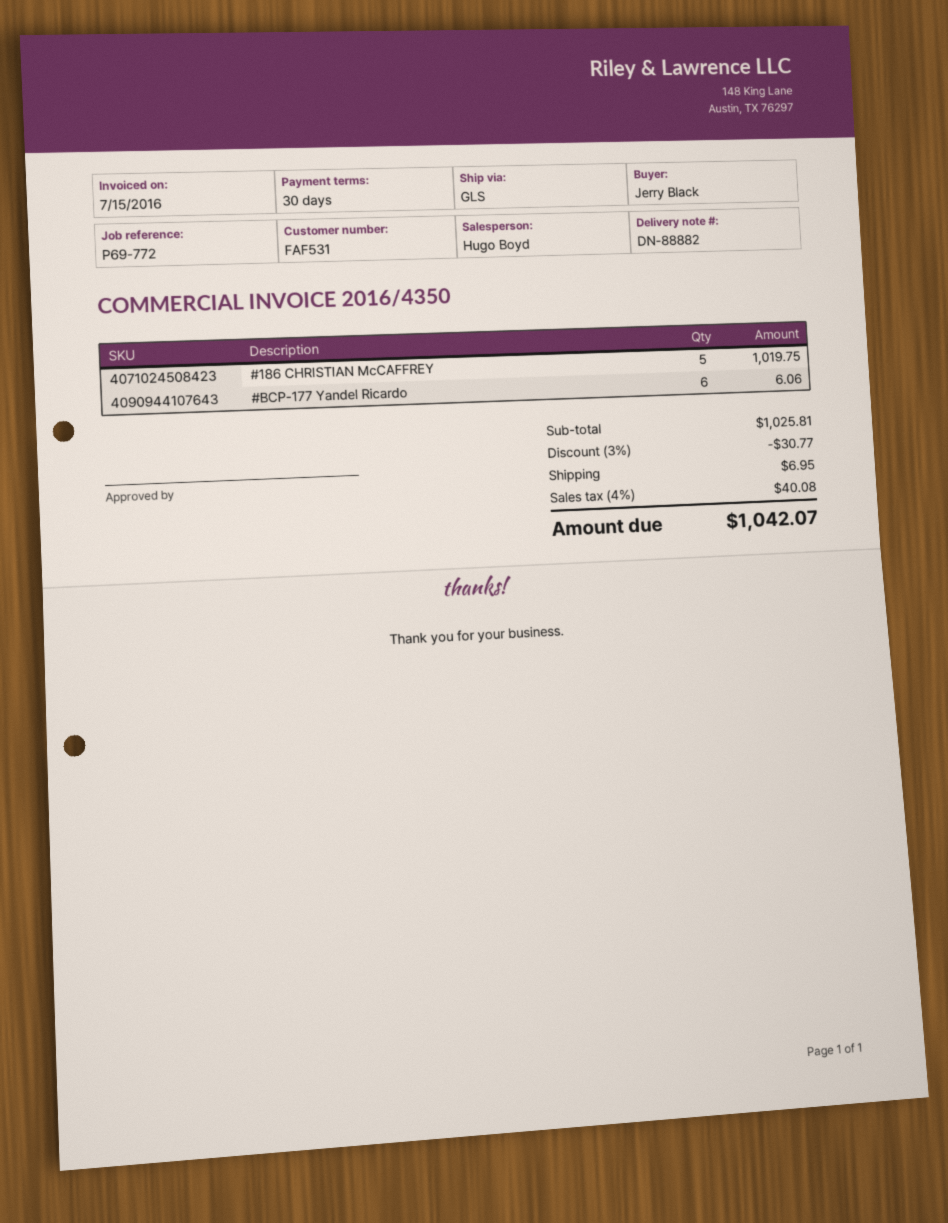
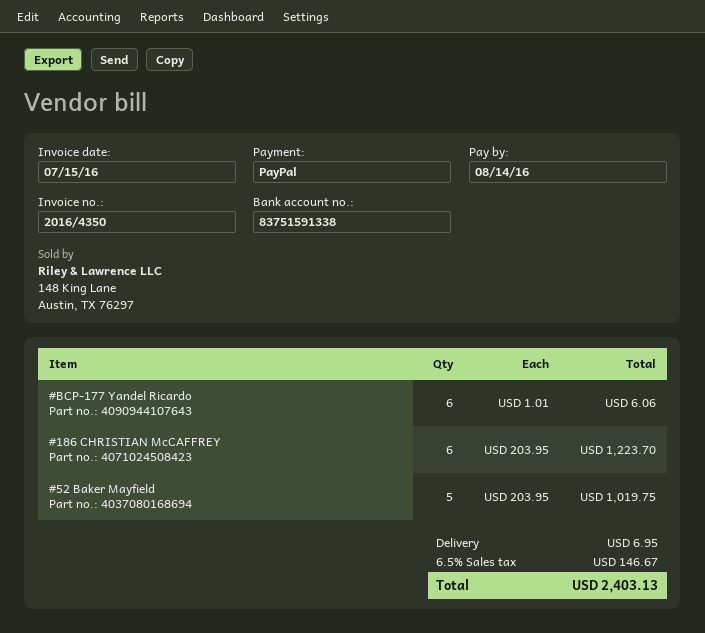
#186 CHRISTIAN McCAFFREY: 5 for 1019.75 -> 6 for 1223.70
#52 Baker Mayfield: none -> 5 for 1019.75
discount: 3% = 30.77 -> none
tax: 4% = 40.08 -> 6.5% = 146.67
total: 1042.07 -> 2403.13

